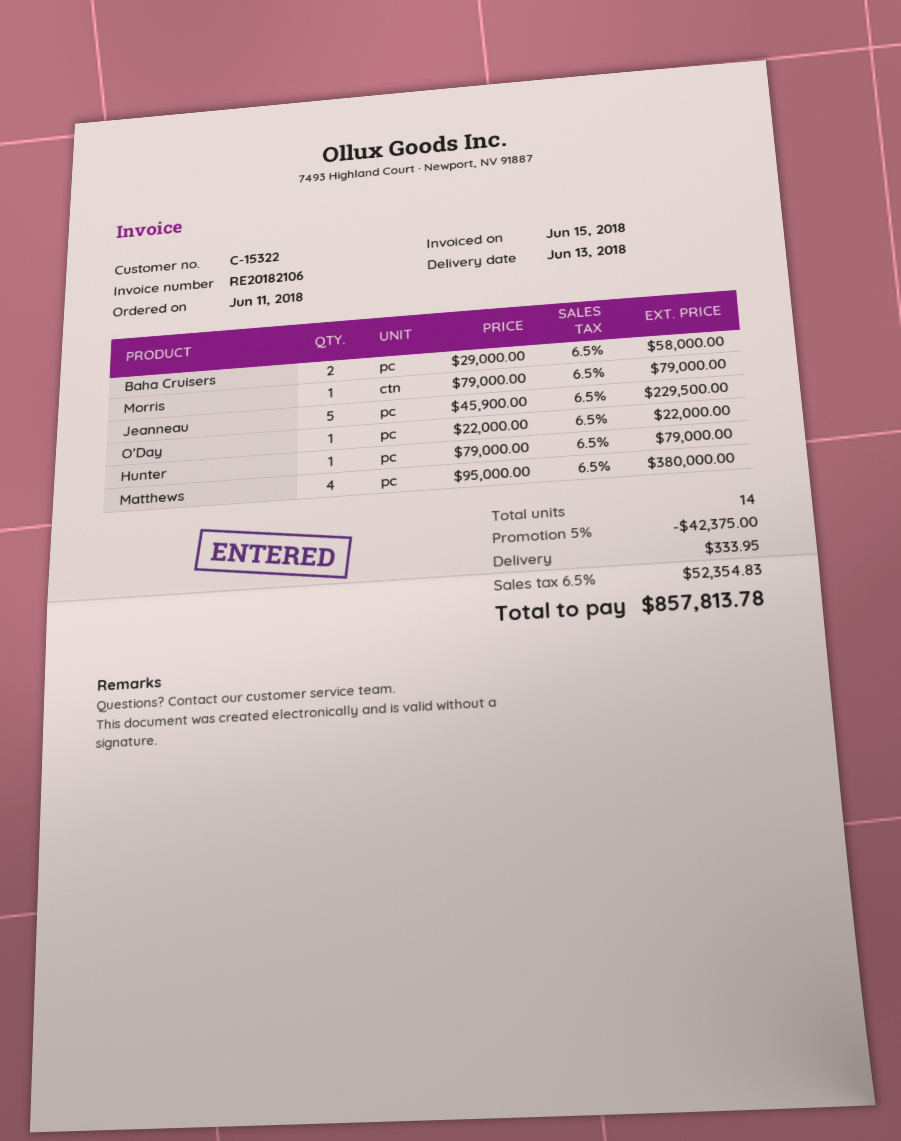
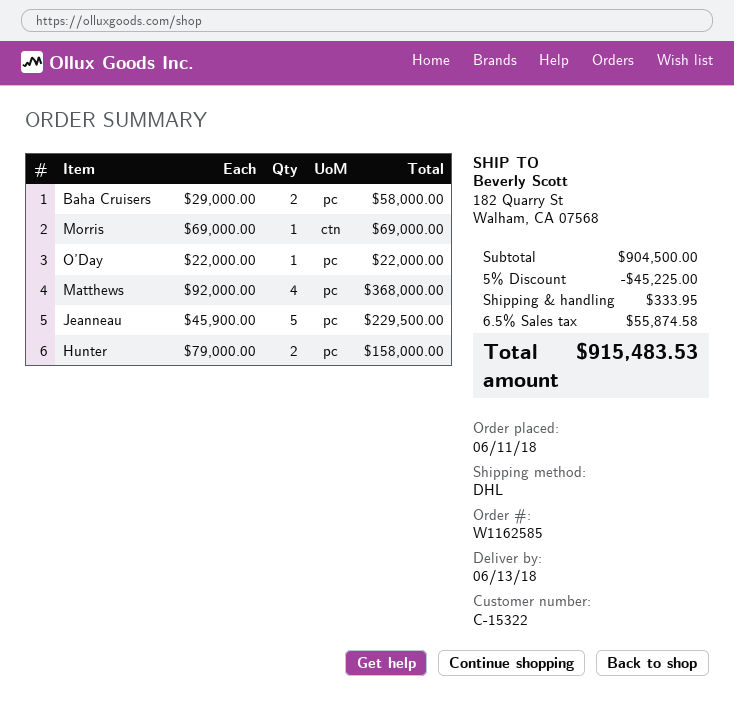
Morris: 1 x 79000.00 = 79000.00 -> 1 x 69000.00 = 69000.00
Hunter: 1 x 79000.00 = 79000.00 -> 2 x 79000.00 = 158000.00
Matthews: 4 x 95000.00 = 380000.00 -> 4 x 92000.00 = 368000.00
discount: 5% = 42375.00 -> 5% = 45225.00
tax: 6.5% = 52354.83 -> 6.5% = 55874.58
total: 857813.78 -> 915483.53

